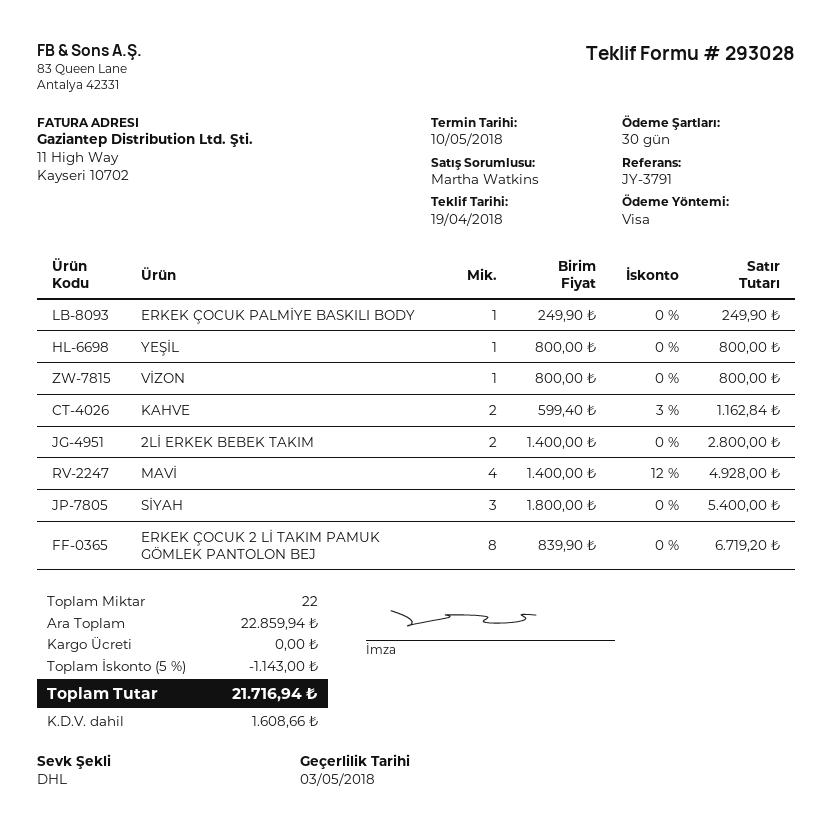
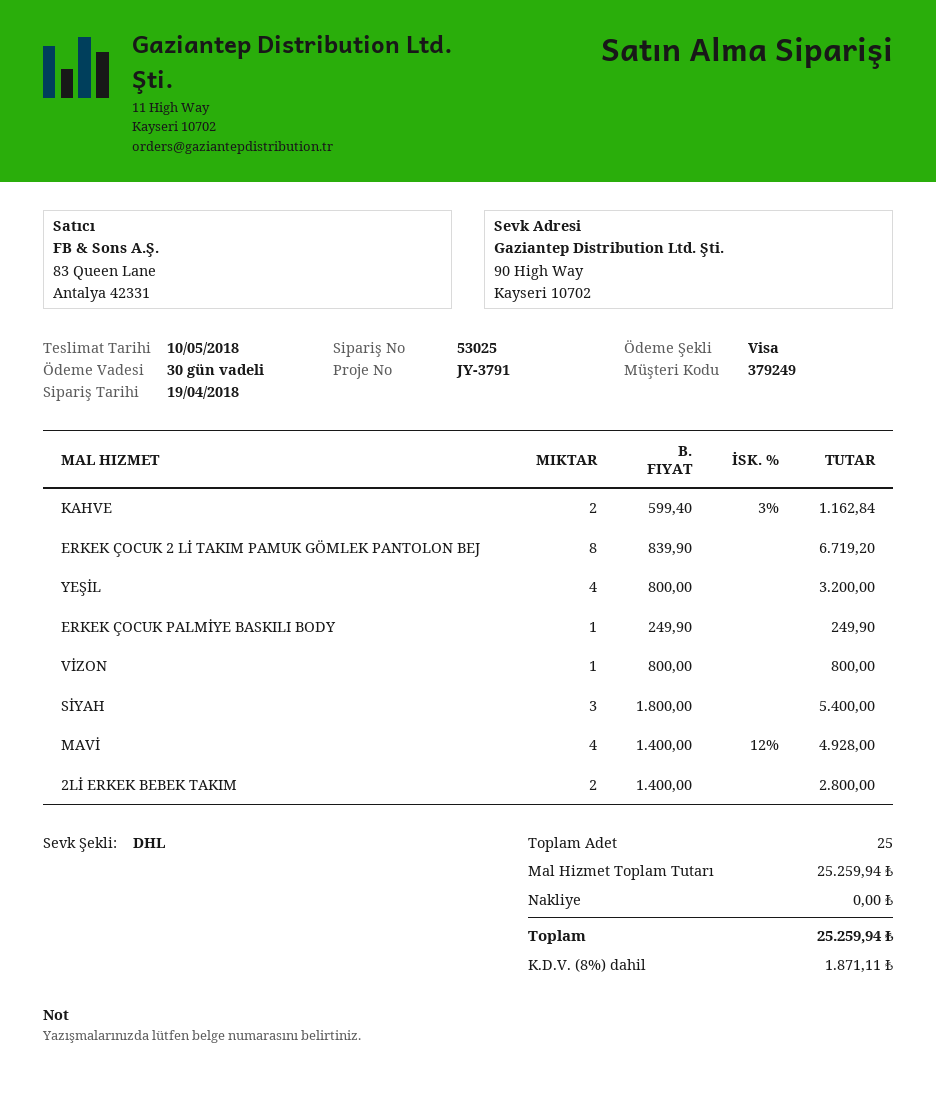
YEŞİL: 1 x 800.00 = 800.00 -> 4 x 800.00 = 3200.00
total quantity: 22 -> 25
subtotal: 22859.94 -> 25259.94
discount: 5% = 1143.00 -> none
tax: 1608.66 -> 1871.11
total: 21716.94 -> 25259.94

